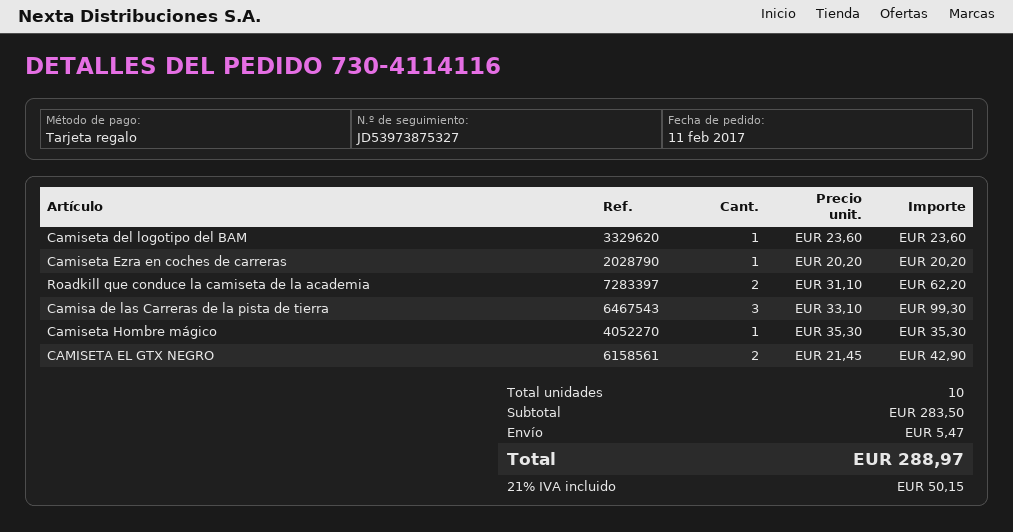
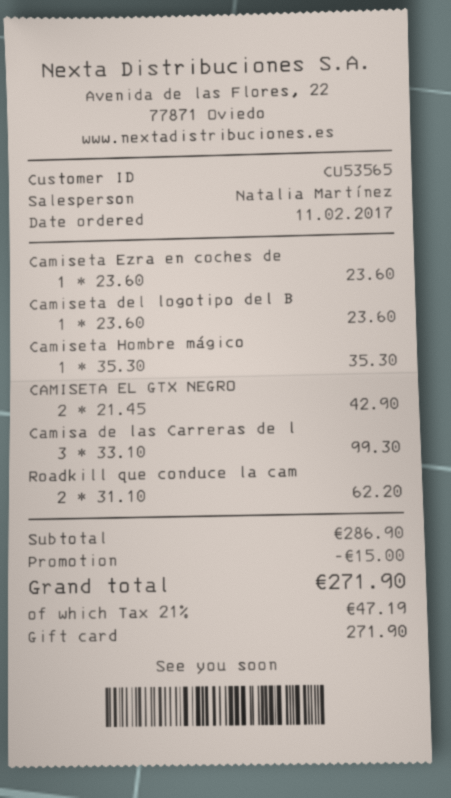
Camiseta Ezra en coches de carreras: 1 x 20.20 = 20.20 -> 1 x 23.60 = 23.60
subtotal: 283.50 -> 286.90
discount: none -> 15.00
shipping: 5.47 -> none
tax: 21% = 50.15 -> 21% = 47.19
total: 288.97 -> 271.90

